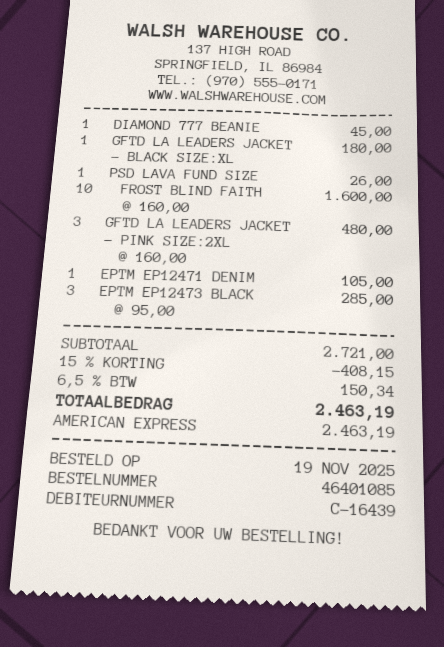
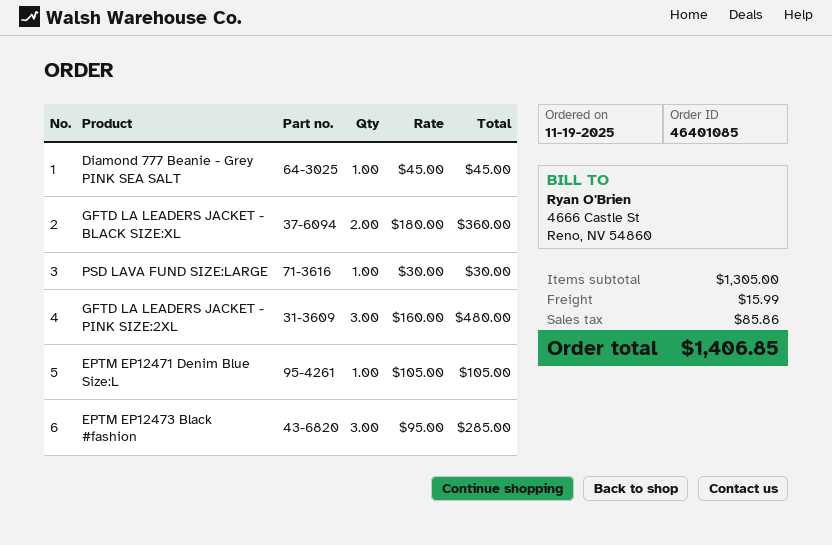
GFTD LA LEADERS JACKET - BLACK SIZE:XL: 1 x 180.00 = 180.00 -> 2 x 180.00 = 360.00
PSD LAVA FUND SIZE: 1 x 26.00 = 26.00 -> 1 x 30.00 = 30.00
FROST BLIND FAITH: 10 x 160.00 = 1600.00 -> none
subtotal: 2721.00 -> 1305.00
discount: 15% = 408.15 -> none
shipping: none -> 15.99
tax: 150.34 -> 85.86
total: 2463.19 -> 1406.85

